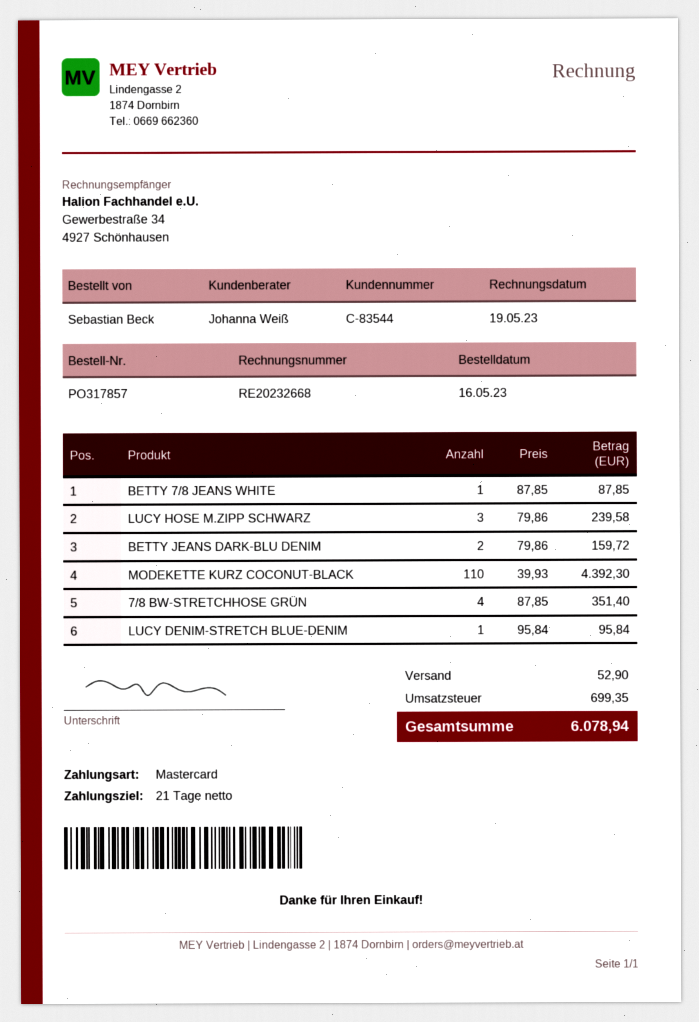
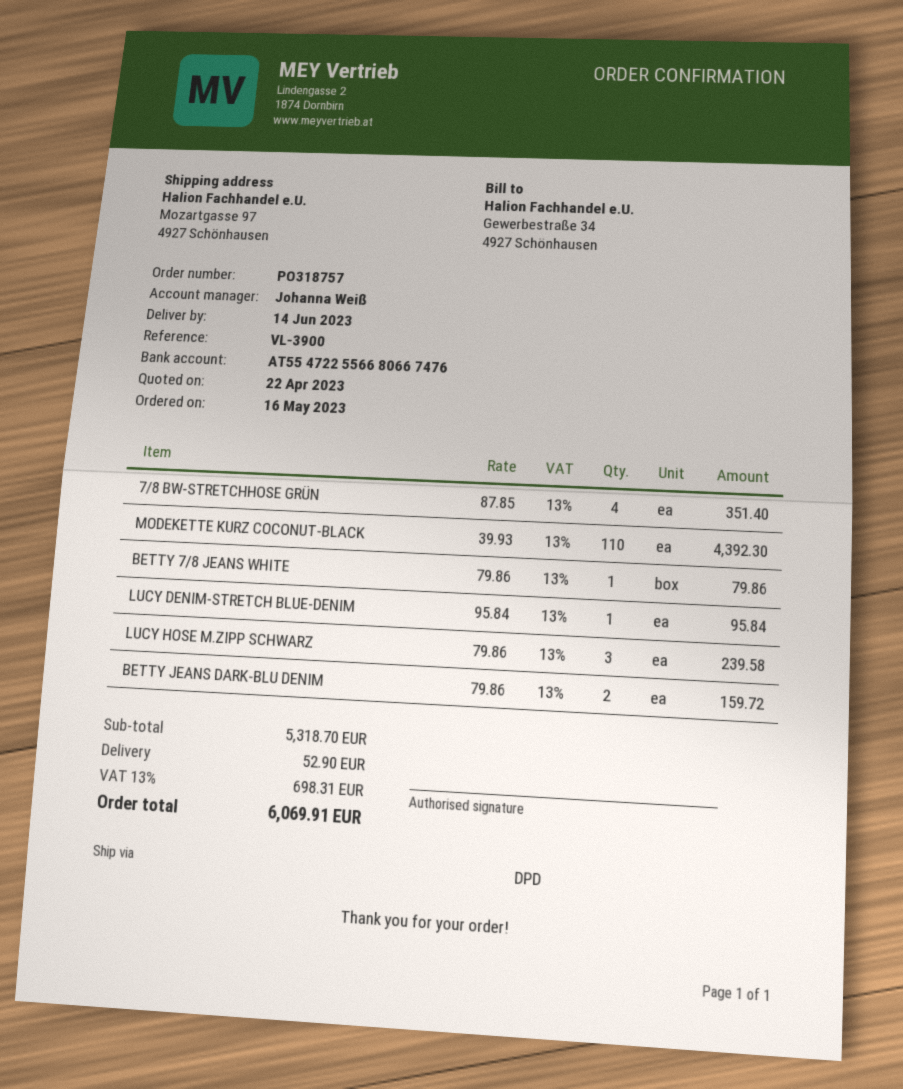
order number: PO317857 -> PO318757
BETTY 7/8 JEANS WHITE: 1 x 87.85 = 87.85 -> 1 x 79.86 = 79.86
tax: 699.35 -> 698.31
total: 6078.94 -> 6069.91

